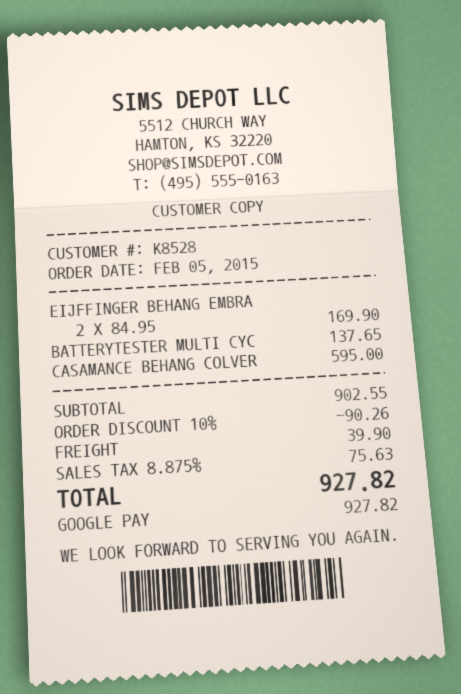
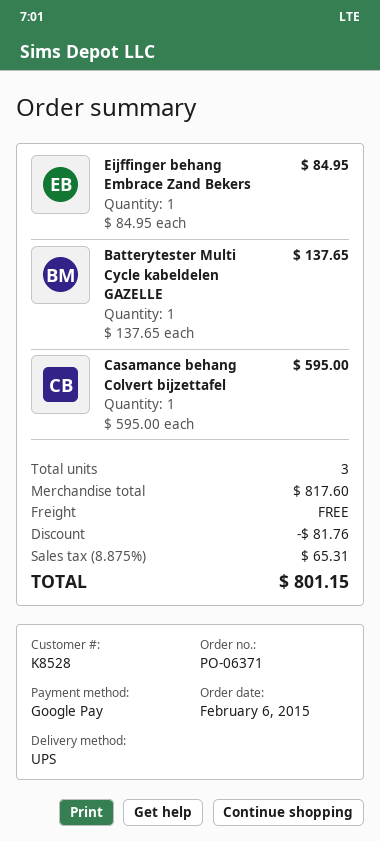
order date: 2015-02-05 -> 2015-02-06
EIJFFINGER BEHANG EMBRA: 2 x 84.95 = 169.90 -> 1 x 84.95 = 84.95
subtotal: 902.55 -> 817.60
discount: 90.26 -> 81.76
shipping: 39.90 -> 0.00
tax: 8.875% = 75.63 -> 8.875% = 65.31
total: 927.82 -> 801.15

